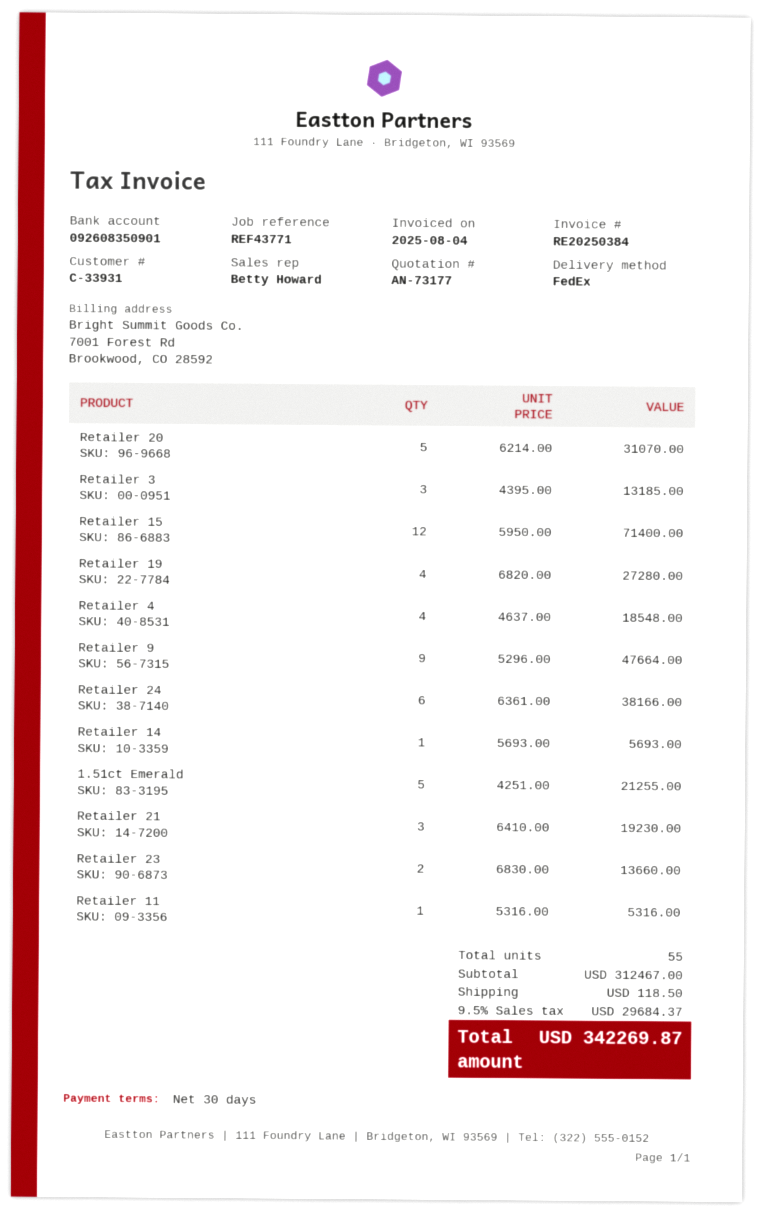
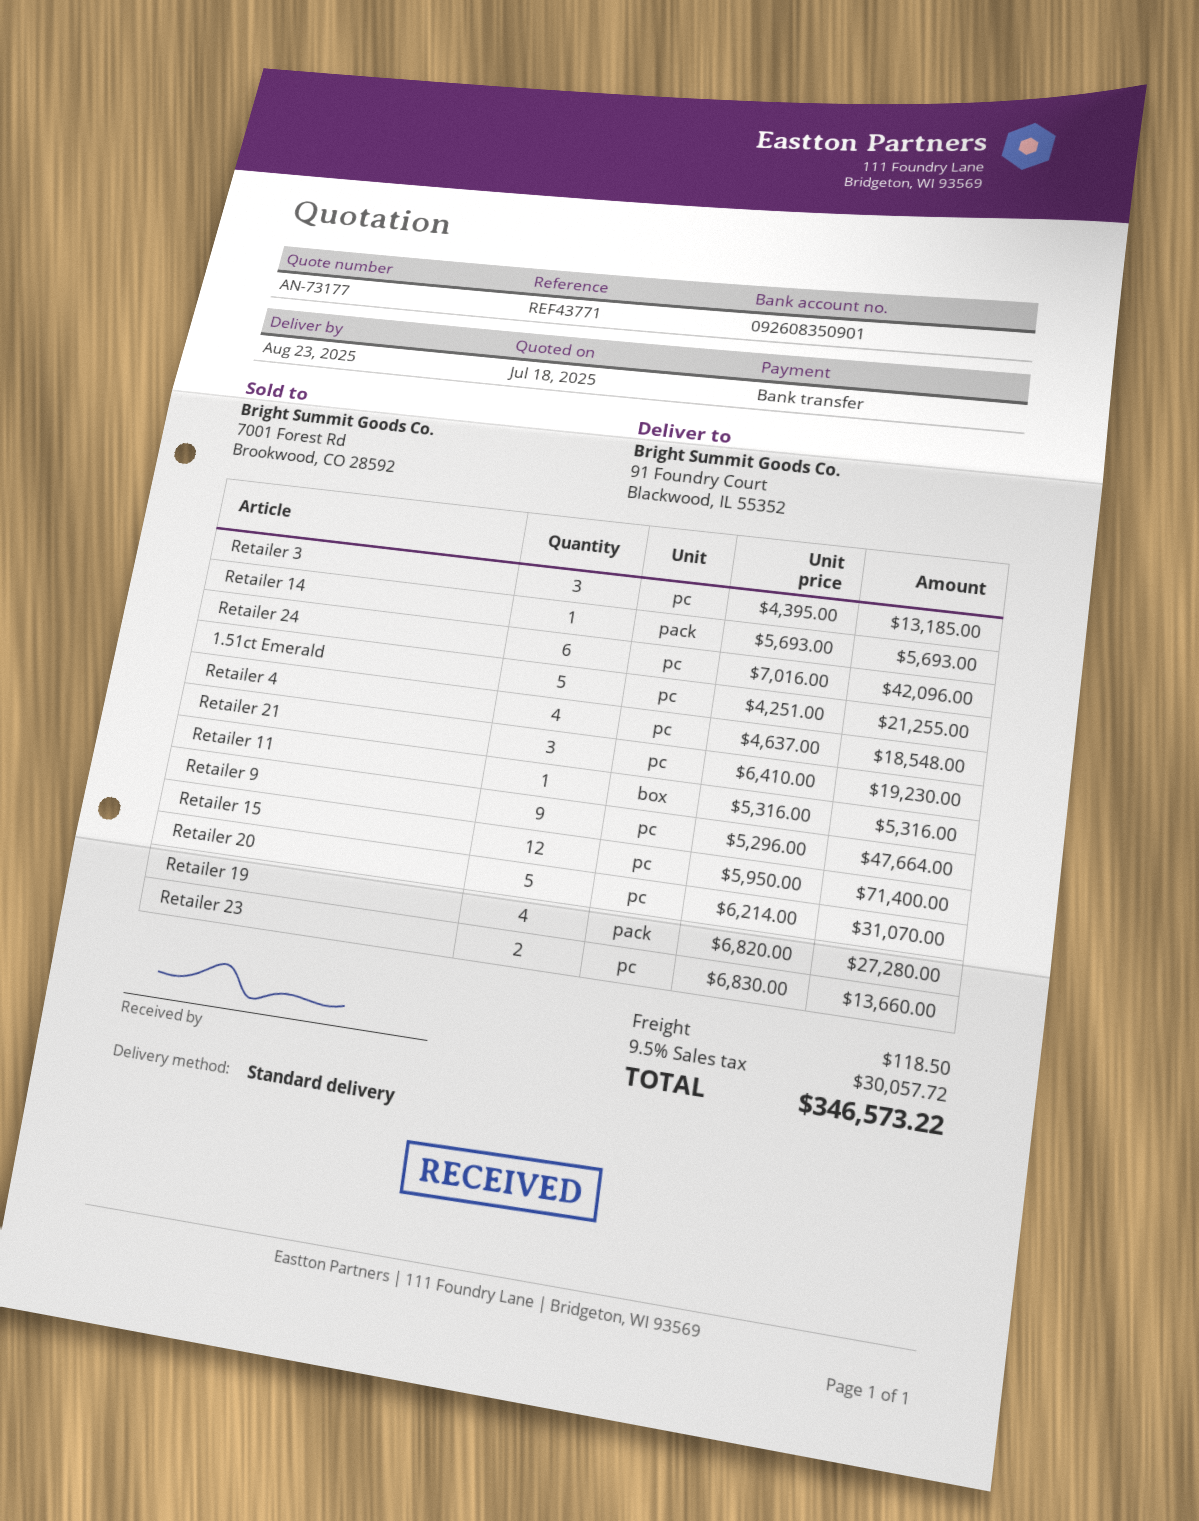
shipping method: FedEx -> standard
Retailer 24: 6 x 6361.00 = 38166.00 -> 6 x 7016.00 = 42096.00
tax: 9.5% = 29684.37 -> 9.5% = 30057.72
total: 342269.87 -> 346573.22

